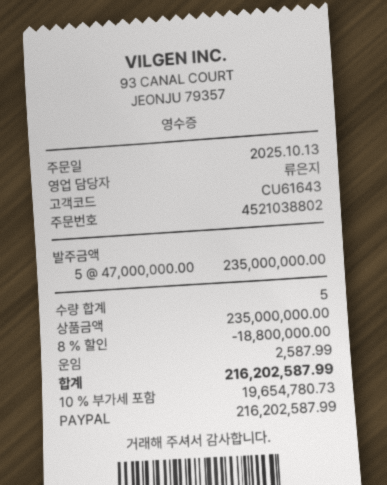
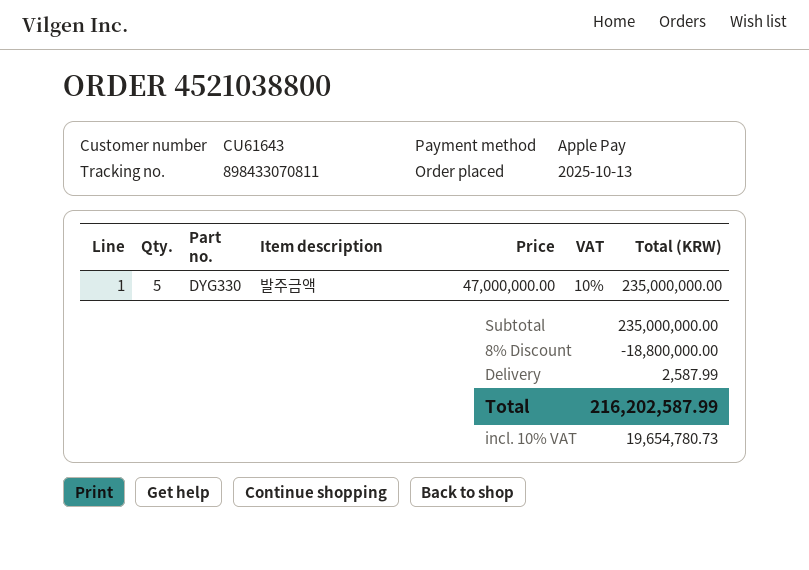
order number: 4521038802 -> 4521038800
payment method: PayPal -> Apple Pay

